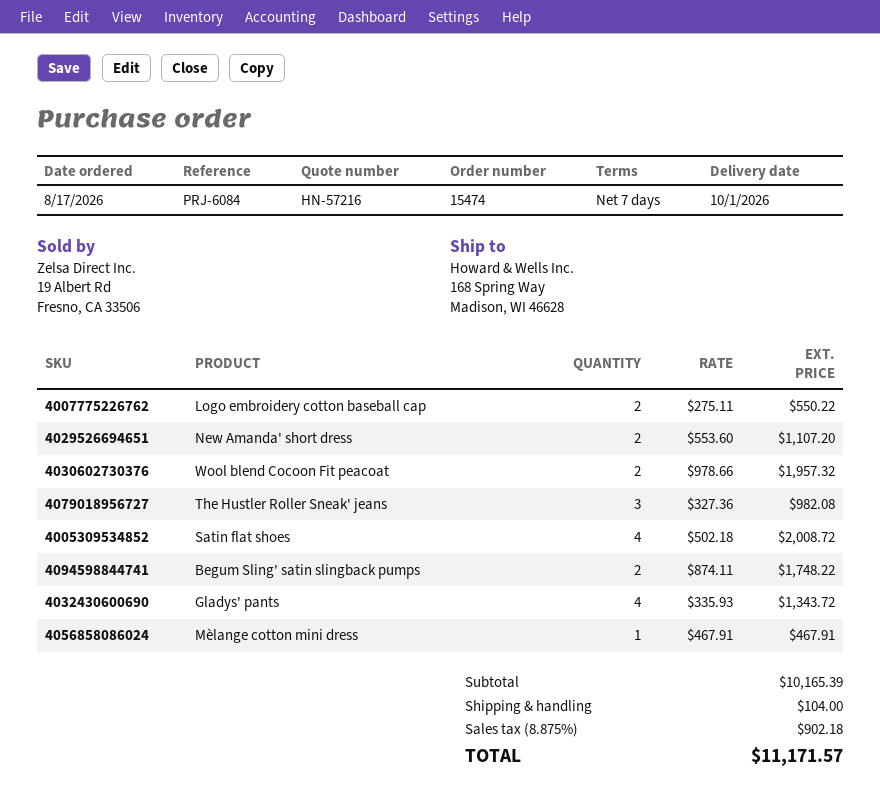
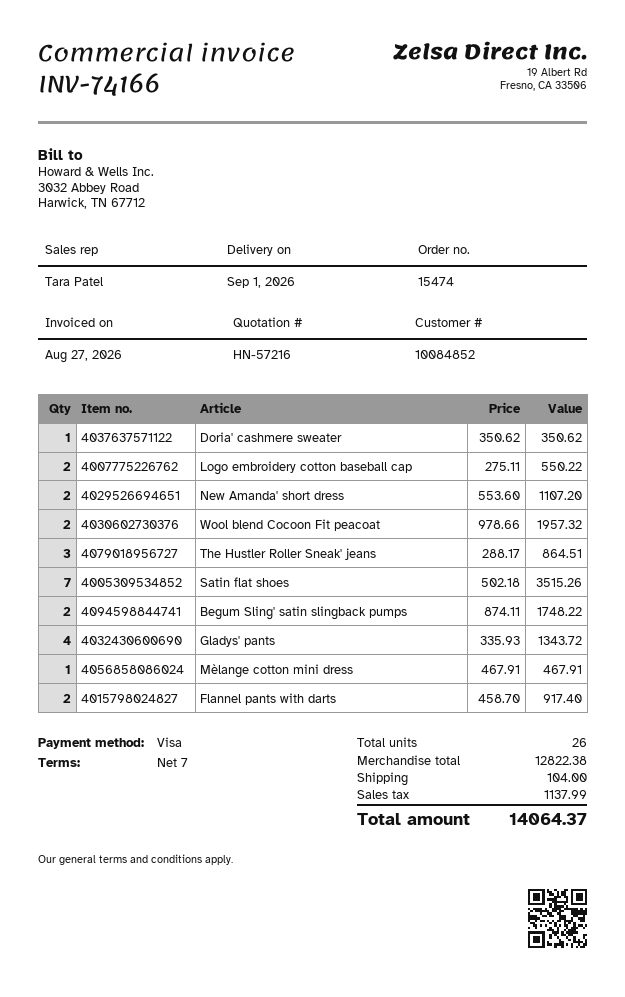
delivery date: 2026-10-01 -> 2026-09-01
The Hustler Roller Sneak' jeans: 3 x 327.36 = 982.08 -> 3 x 288.17 = 864.51
Satin flat shoes: 4 x 502.18 = 2008.72 -> 7 x 502.18 = 3515.26
Doria' cashmere sweater: none -> 1 x 350.62 = 350.62
Flannel pants with darts: none -> 2 x 458.70 = 917.40
subtotal: 10165.39 -> 12822.38
tax: 902.18 -> 1137.99
total: 11171.57 -> 14064.37

